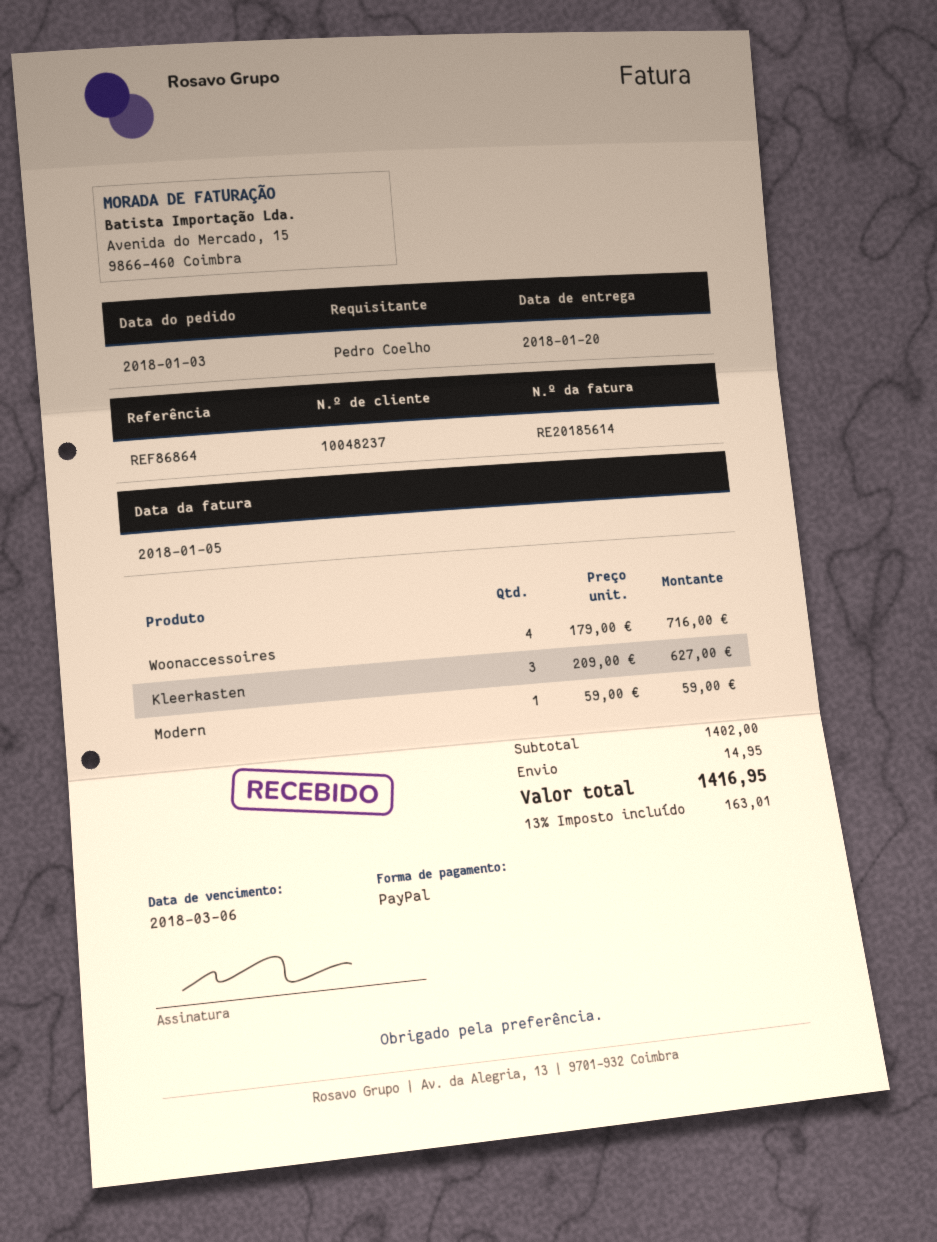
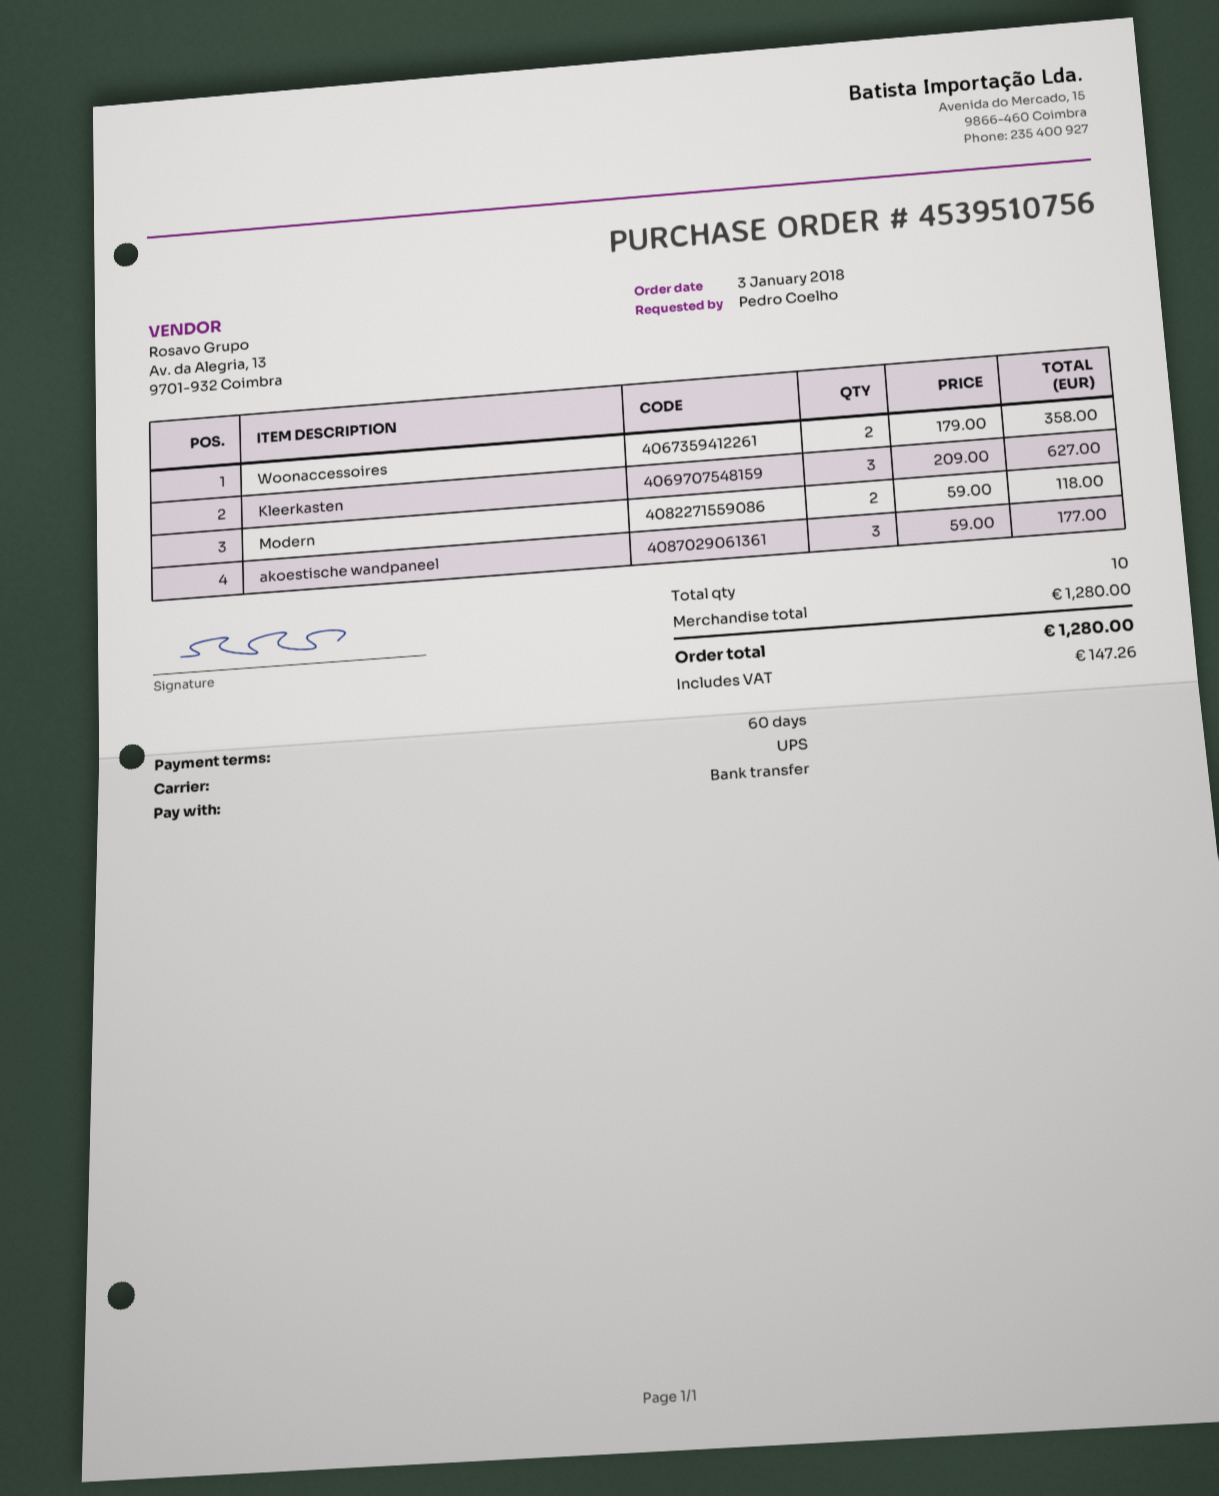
payment method: PayPal -> bank transfer
Woonaccessoires: 4 x 179.00 = 716.00 -> 2 x 179.00 = 358.00
Modern: 1 x 59.00 = 59.00 -> 2 x 59.00 = 118.00
akoestische wandpaneel: none -> 3 x 59.00 = 177.00
subtotal: 1402.00 -> 1280.00
shipping: 14.95 -> none
tax: 163.01 -> 147.26
total: 1416.95 -> 1280.00

